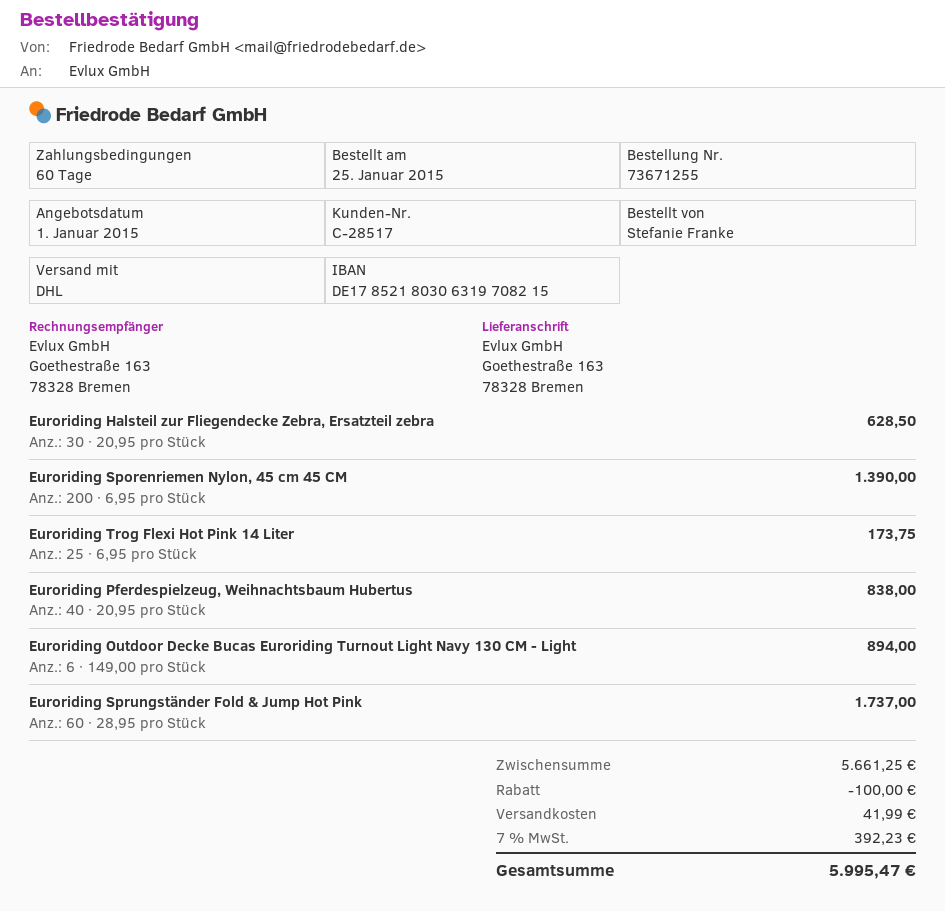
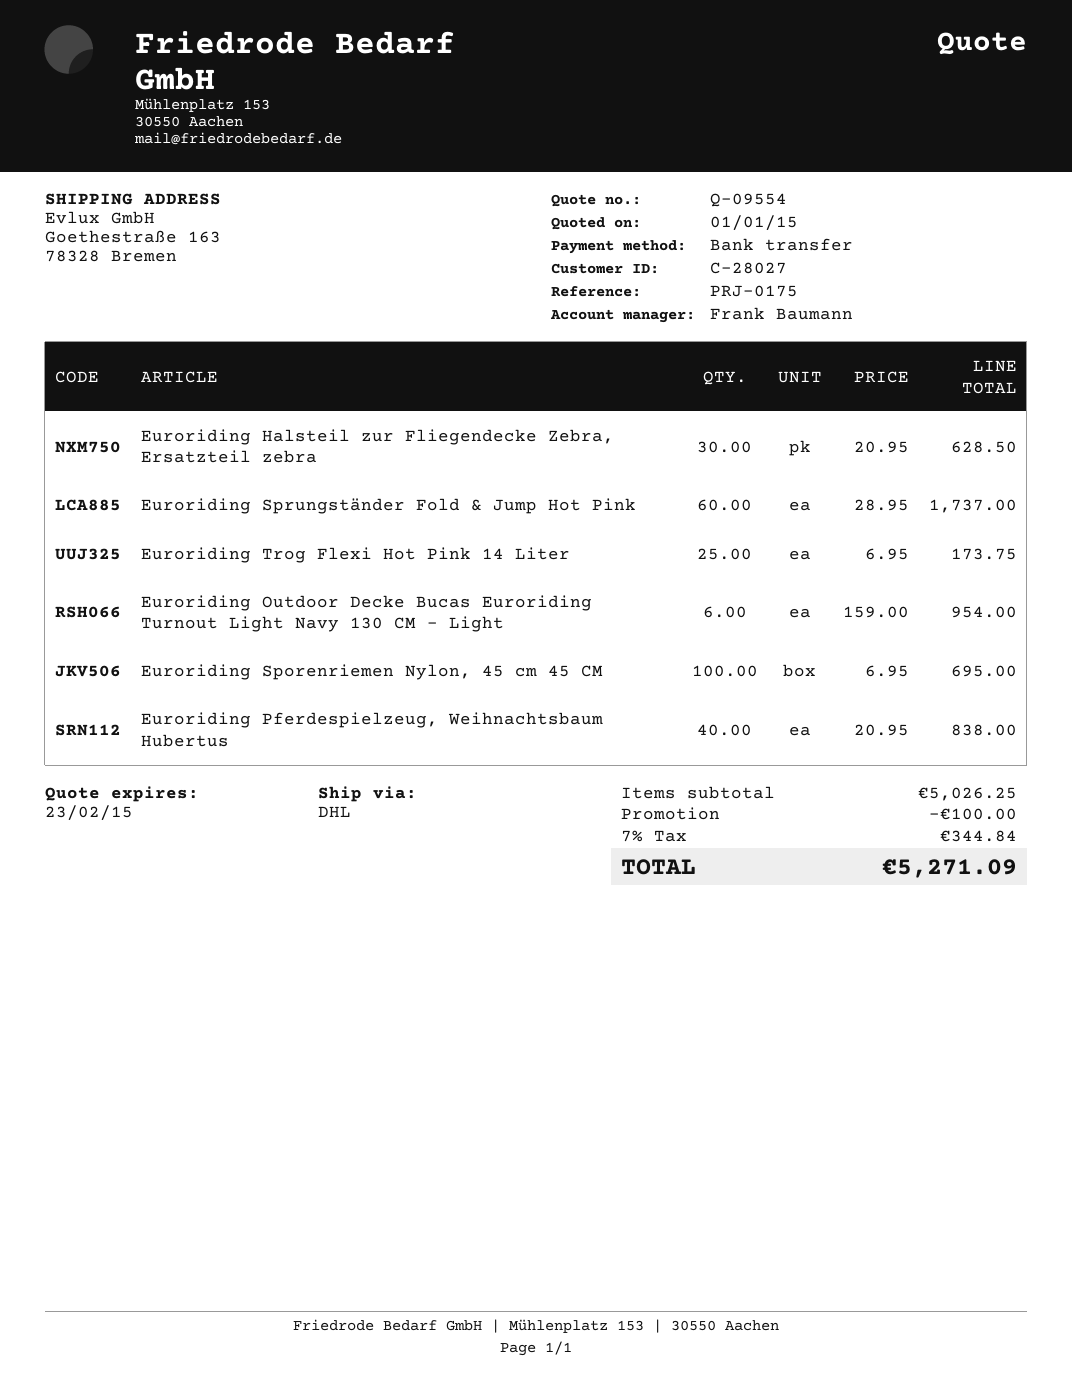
customer number: C-28517 -> C-28027
Euroriding Sporenriemen Nylon, 45 cm 45 CM: 200 x 6.95 = 1390.00 -> 100 x 6.95 = 695.00
Euroriding Outdoor Decke Bucas Euroriding Turnout Light Navy 130 CM - Light: 6 x 149.00 = 894.00 -> 6 x 159.00 = 954.00
subtotal: 5661.25 -> 5026.25
shipping: 41.99 -> none
tax: 7% = 392.23 -> 7% = 344.84
total: 5995.47 -> 5271.09

